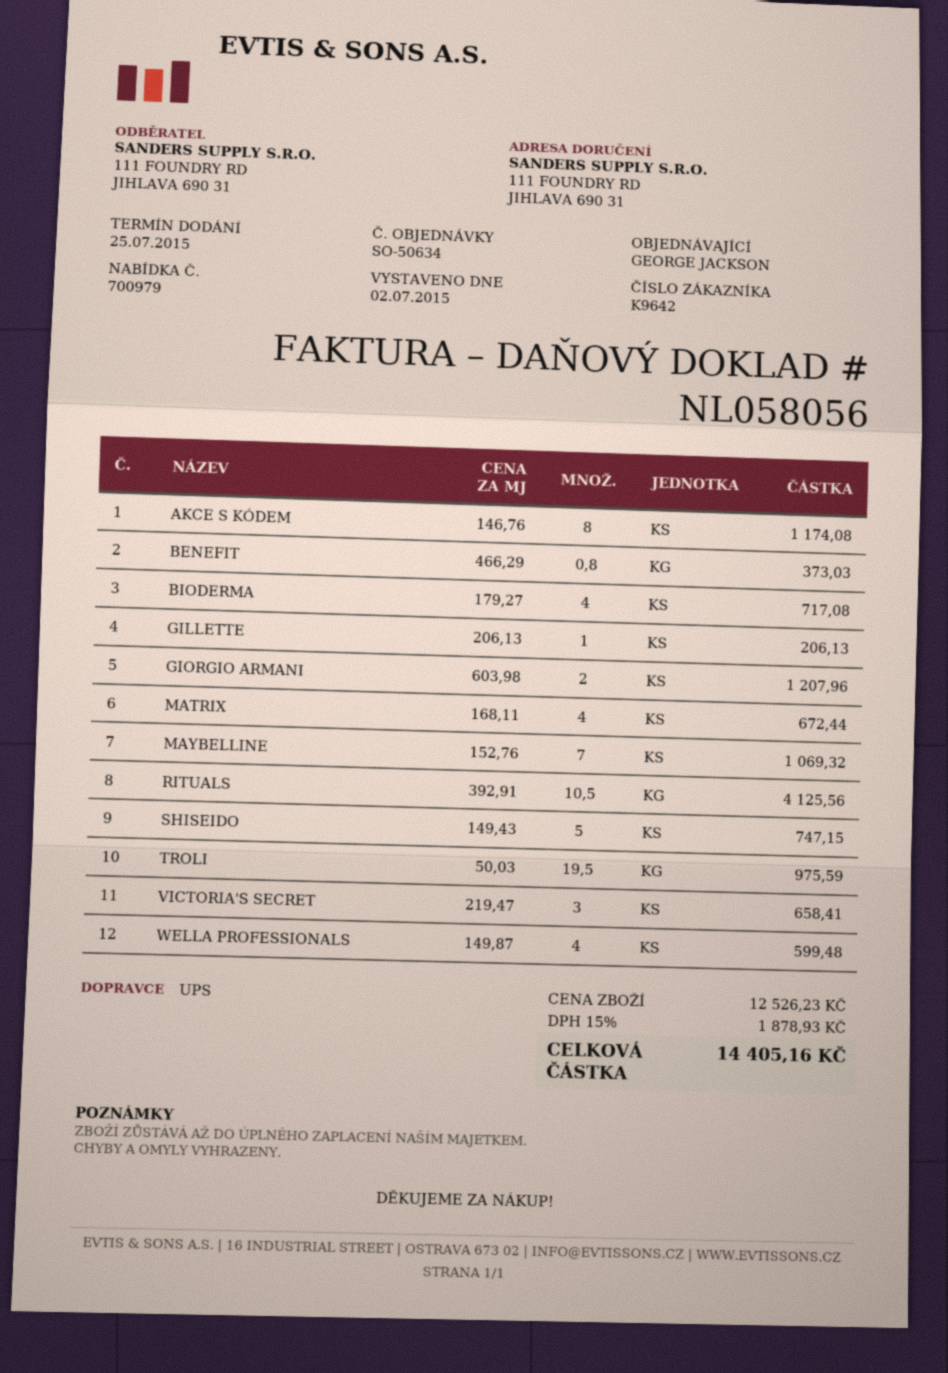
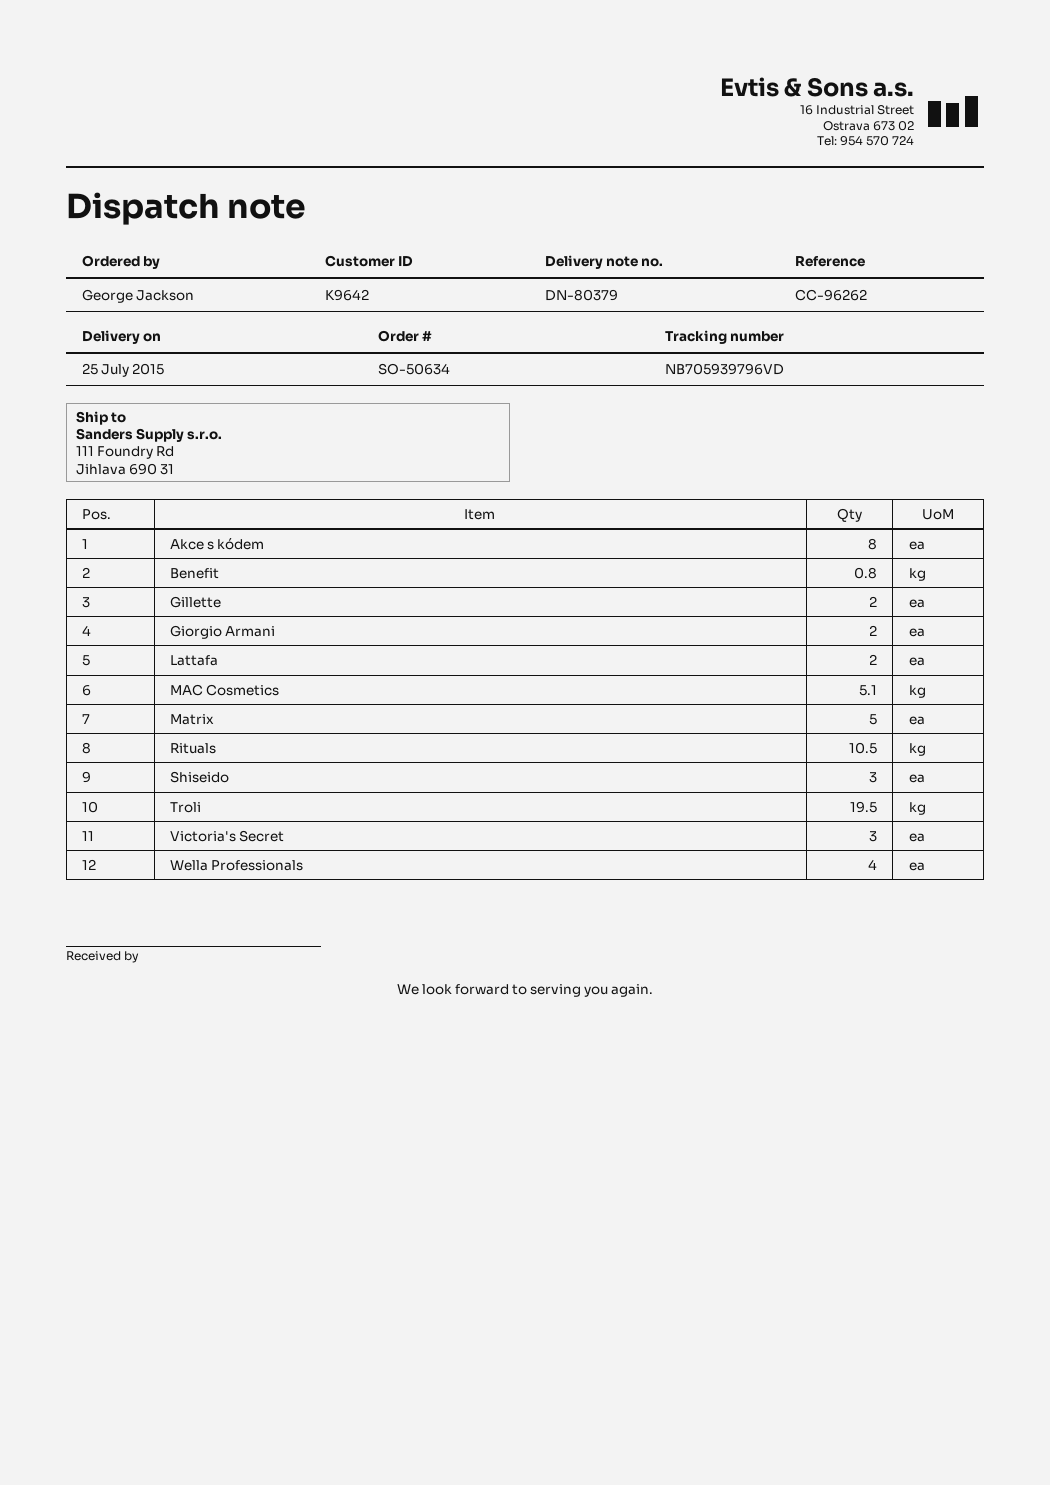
BIODERMA: 4 -> none
GILLETTE: 1 -> 2
MATRIX: 4 -> 5
MAYBELLINE: 7 -> none
SHISEIDO: 5 -> 3
Lattafa: none -> 2
MAC Cosmetics: none -> 5.1

